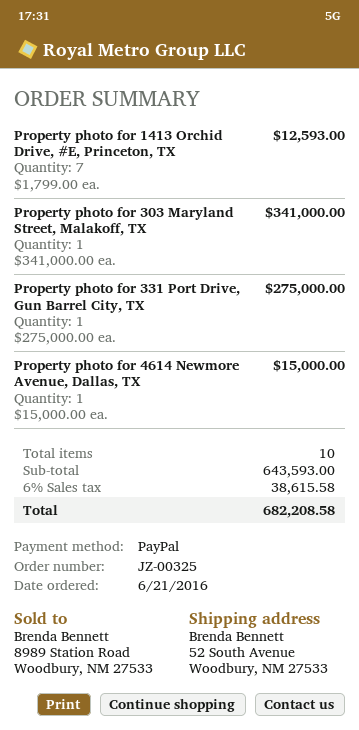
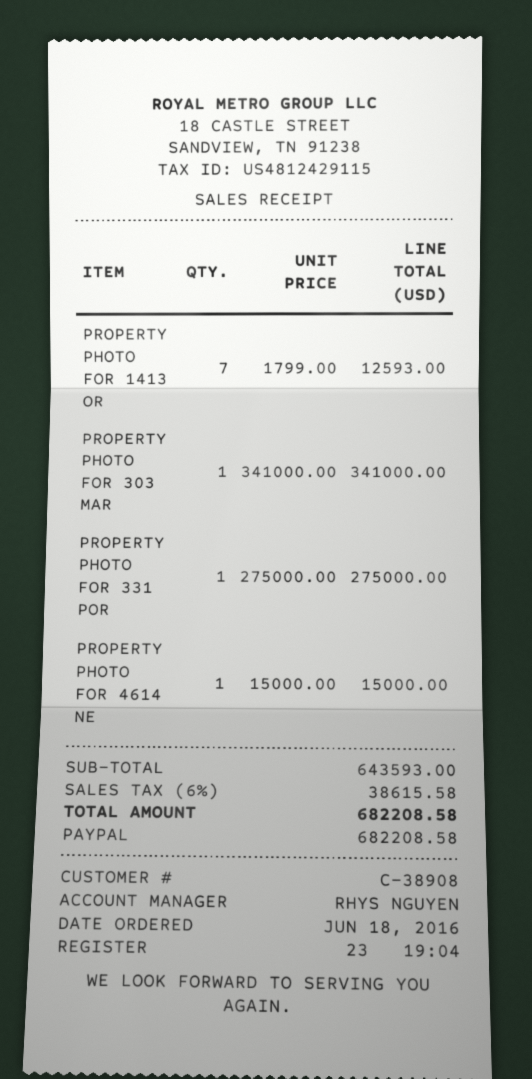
order date: 2016-06-21 -> 2016-06-18

